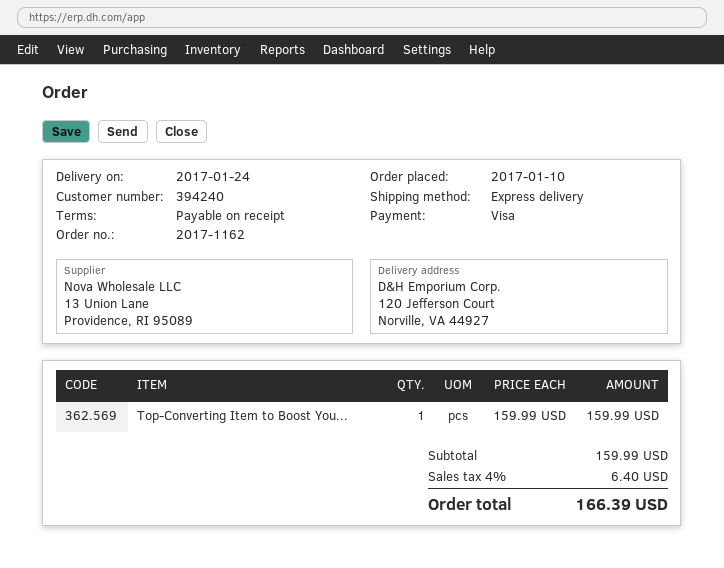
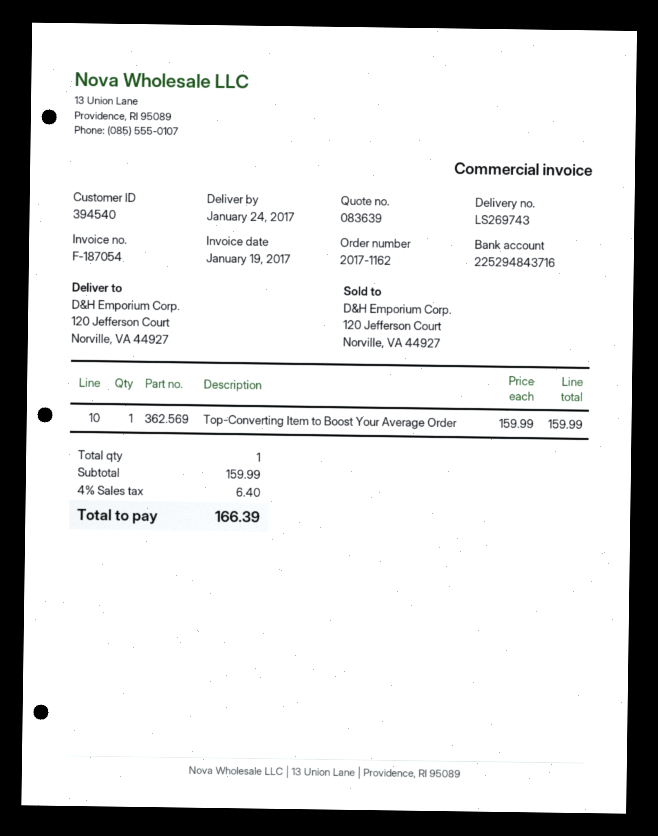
customer number: 394240 -> 394540

